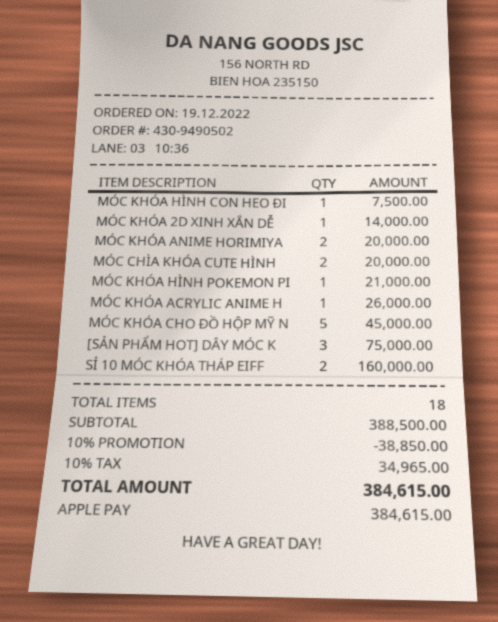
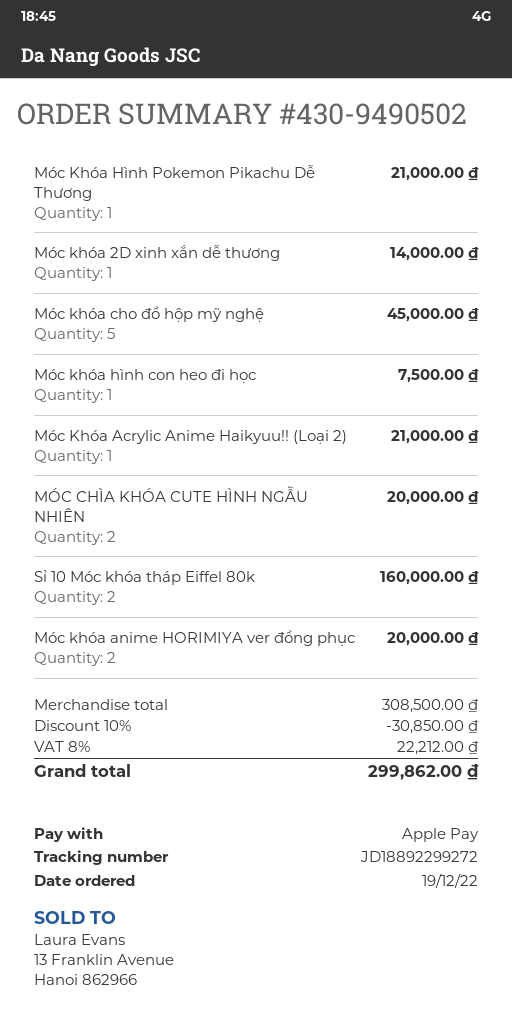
MÓC KHÓA ACRYLIC ANIME H: 1 for 26000.00 -> 1 for 21000.00
[SẢN PHẨM HOT] DÂY MÓC K: 3 for 75000.00 -> none
subtotal: 388500.00 -> 308500.00
discount: 10% = 38850.00 -> 10% = 30850.00
tax: 10% = 34965.00 -> 8% = 22212.00
total: 384615.00 -> 299862.00

